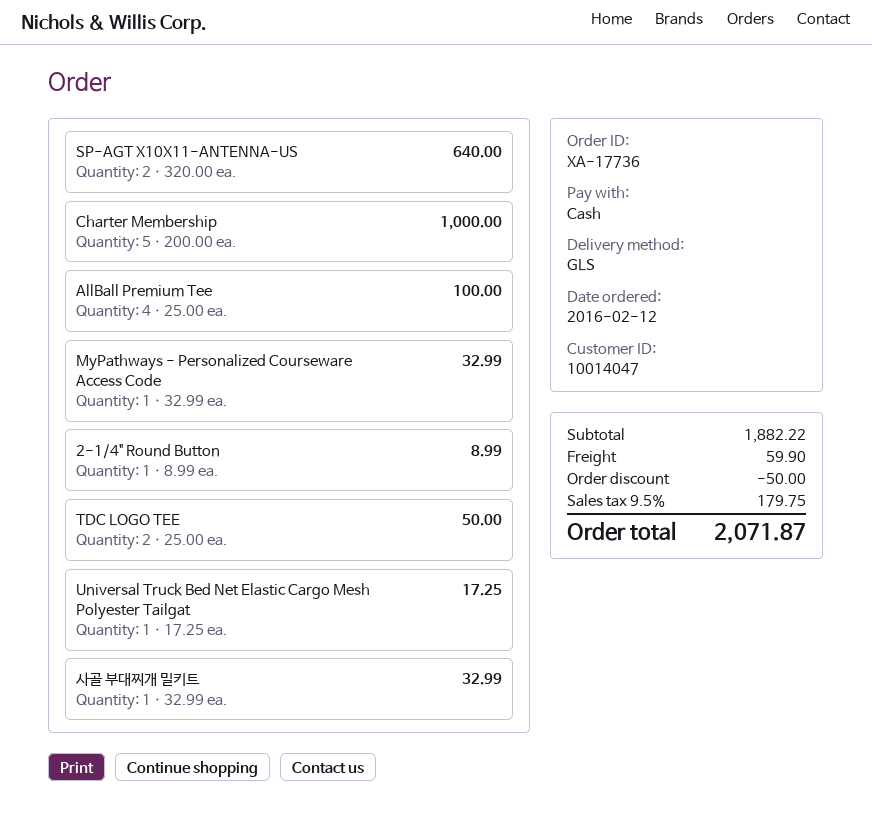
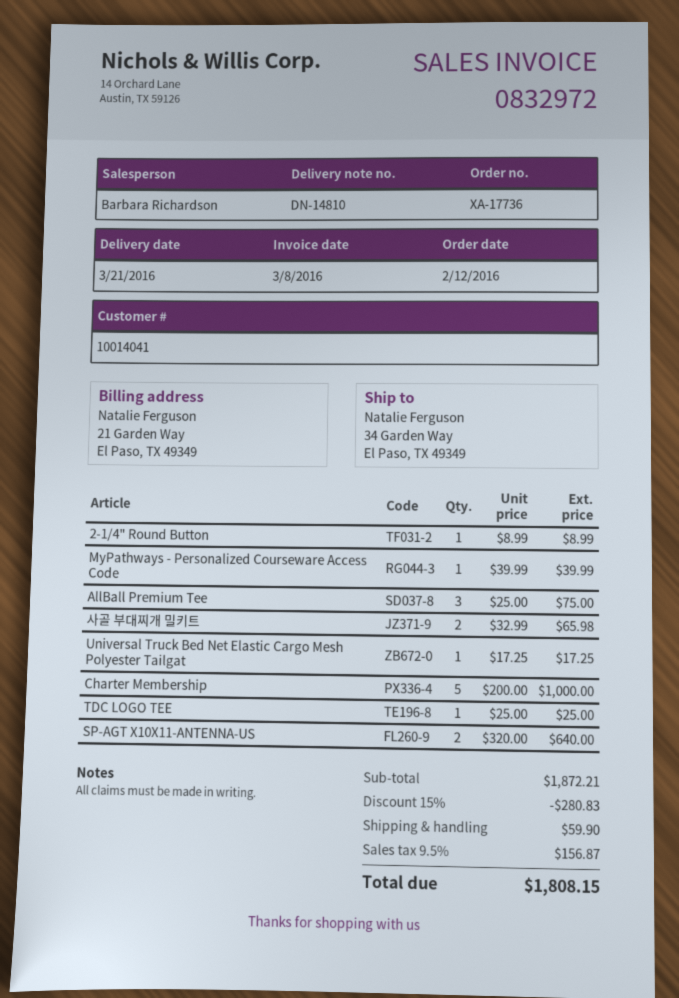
customer number: 10014047 -> 10014041
AllBall Premium Tee: 4 x 25.00 = 100.00 -> 3 x 25.00 = 75.00
MyPathways - Personalized Courseware Access Code: 1 x 32.99 = 32.99 -> 1 x 39.99 = 39.99
TDC LOGO TEE: 2 x 25.00 = 50.00 -> 1 x 25.00 = 25.00
사골 부대찌개 밀키트: 1 x 32.99 = 32.99 -> 2 x 32.99 = 65.98
subtotal: 1882.22 -> 1872.21
discount: 50.00 -> 280.83
tax: 9.5% = 179.75 -> 9.5% = 156.87
total: 2071.87 -> 1808.15

